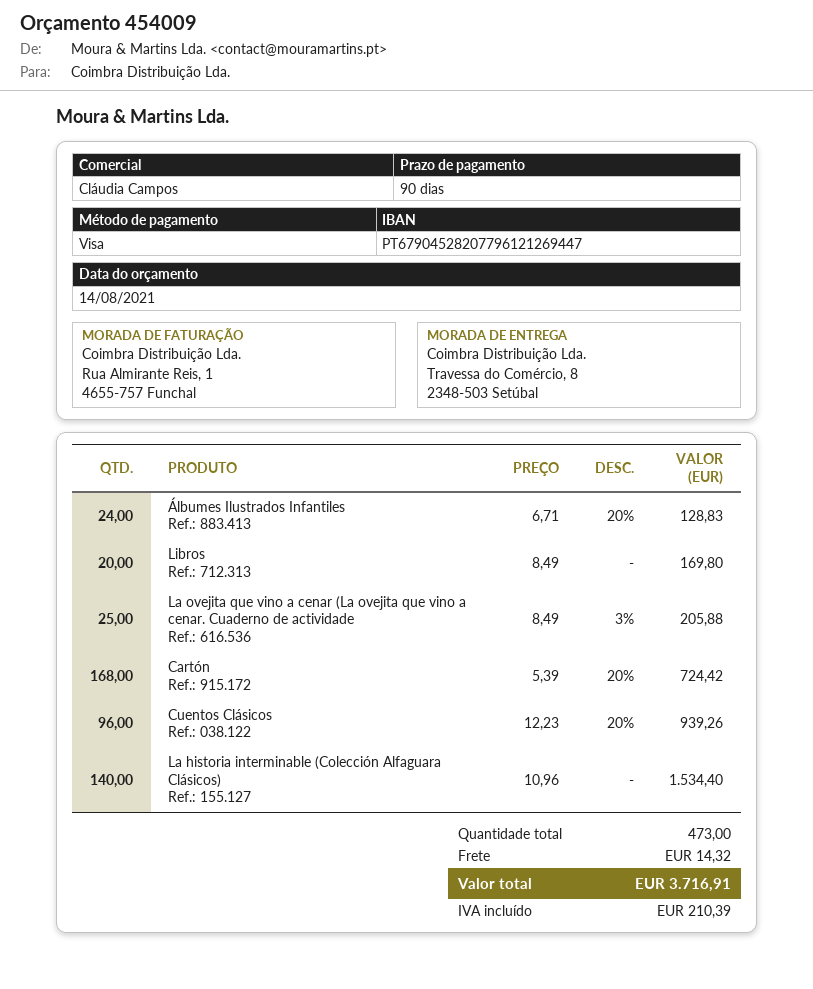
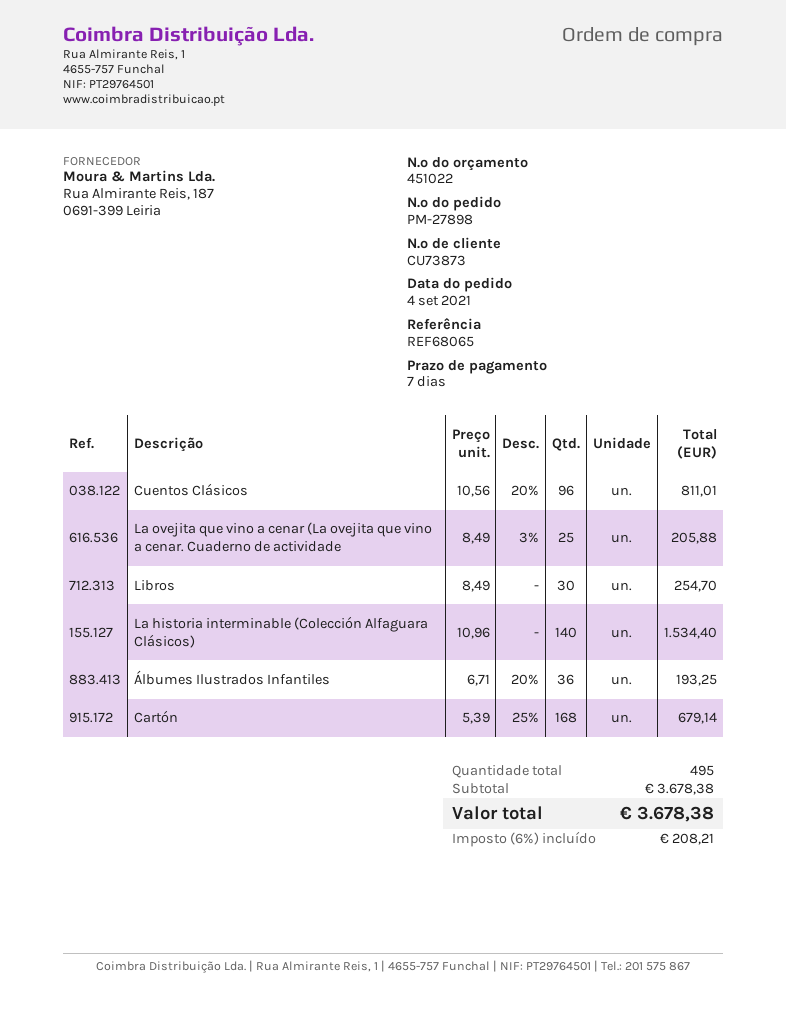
quote number: 454009 -> 451022
payment terms: 90 days -> 7 days
Álbumes Ilustrados Infantiles: 24 x 6.71 - 20% = 128.83 -> 36 x 6.71 - 20% = 193.25
Libros: 20 x 8.49 = 169.80 -> 30 x 8.49 = 254.70
Cartón: 168 x 5.39 - 20% = 724.42 -> 168 x 5.39 - 25% = 679.14
Cuentos Clásicos: 96 x 12.23 - 20% = 939.26 -> 96 x 10.56 - 20% = 811.01
total quantity: 473 -> 495
shipping: 14.32 -> none
tax: 210.39 -> 208.21
total: 3716.91 -> 3678.38

